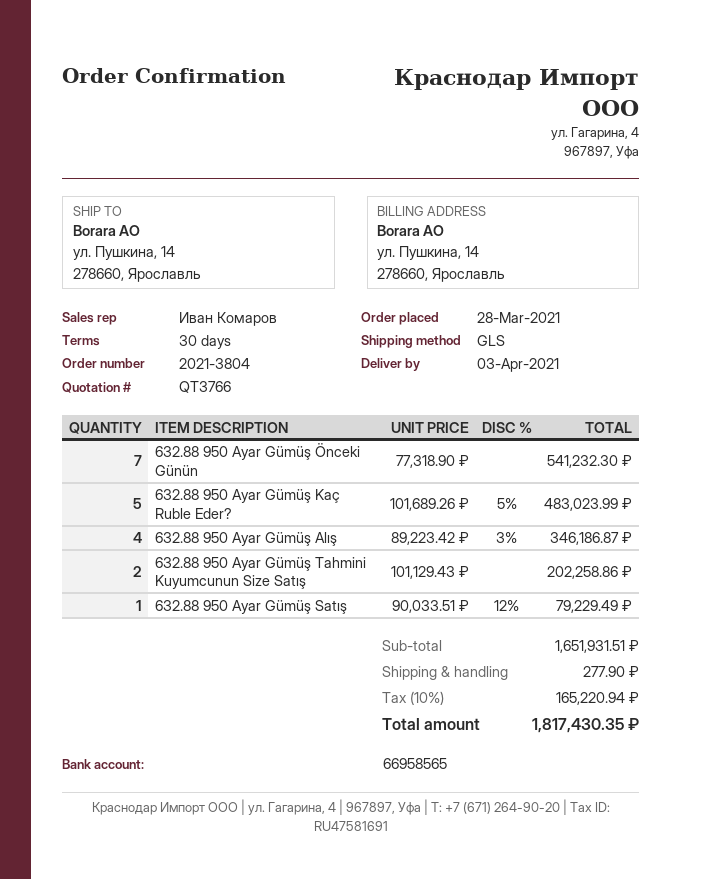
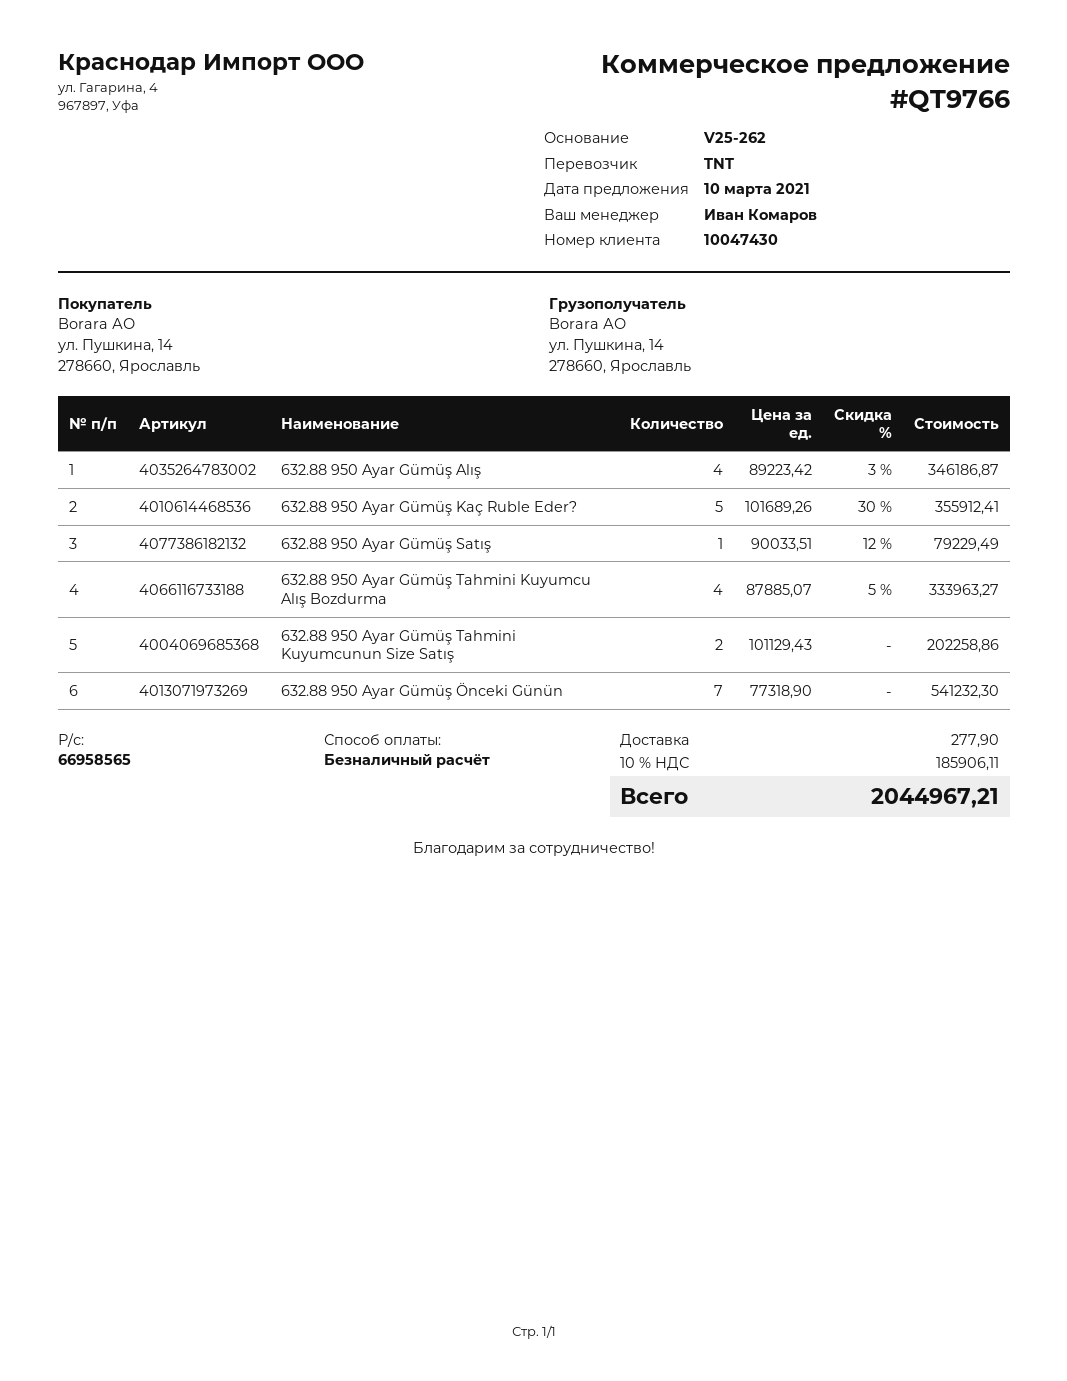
quote number: QT3766 -> QT9766
shipping method: GLS -> TNT
632.88 950 Ayar Gümüş Kaç Ruble Eder?: 5 x 101689.26 - 5% = 483023.99 -> 5 x 101689.26 - 30% = 355912.41
632.88 950 Ayar Gümüş Tahmini Kuyumcu Alış Bozdurma: none -> 4 x 87885.07 - 5% = 333963.27
tax: 10% = 165220.94 -> 10% = 185906.11
total: 1817430.35 -> 2044967.21

